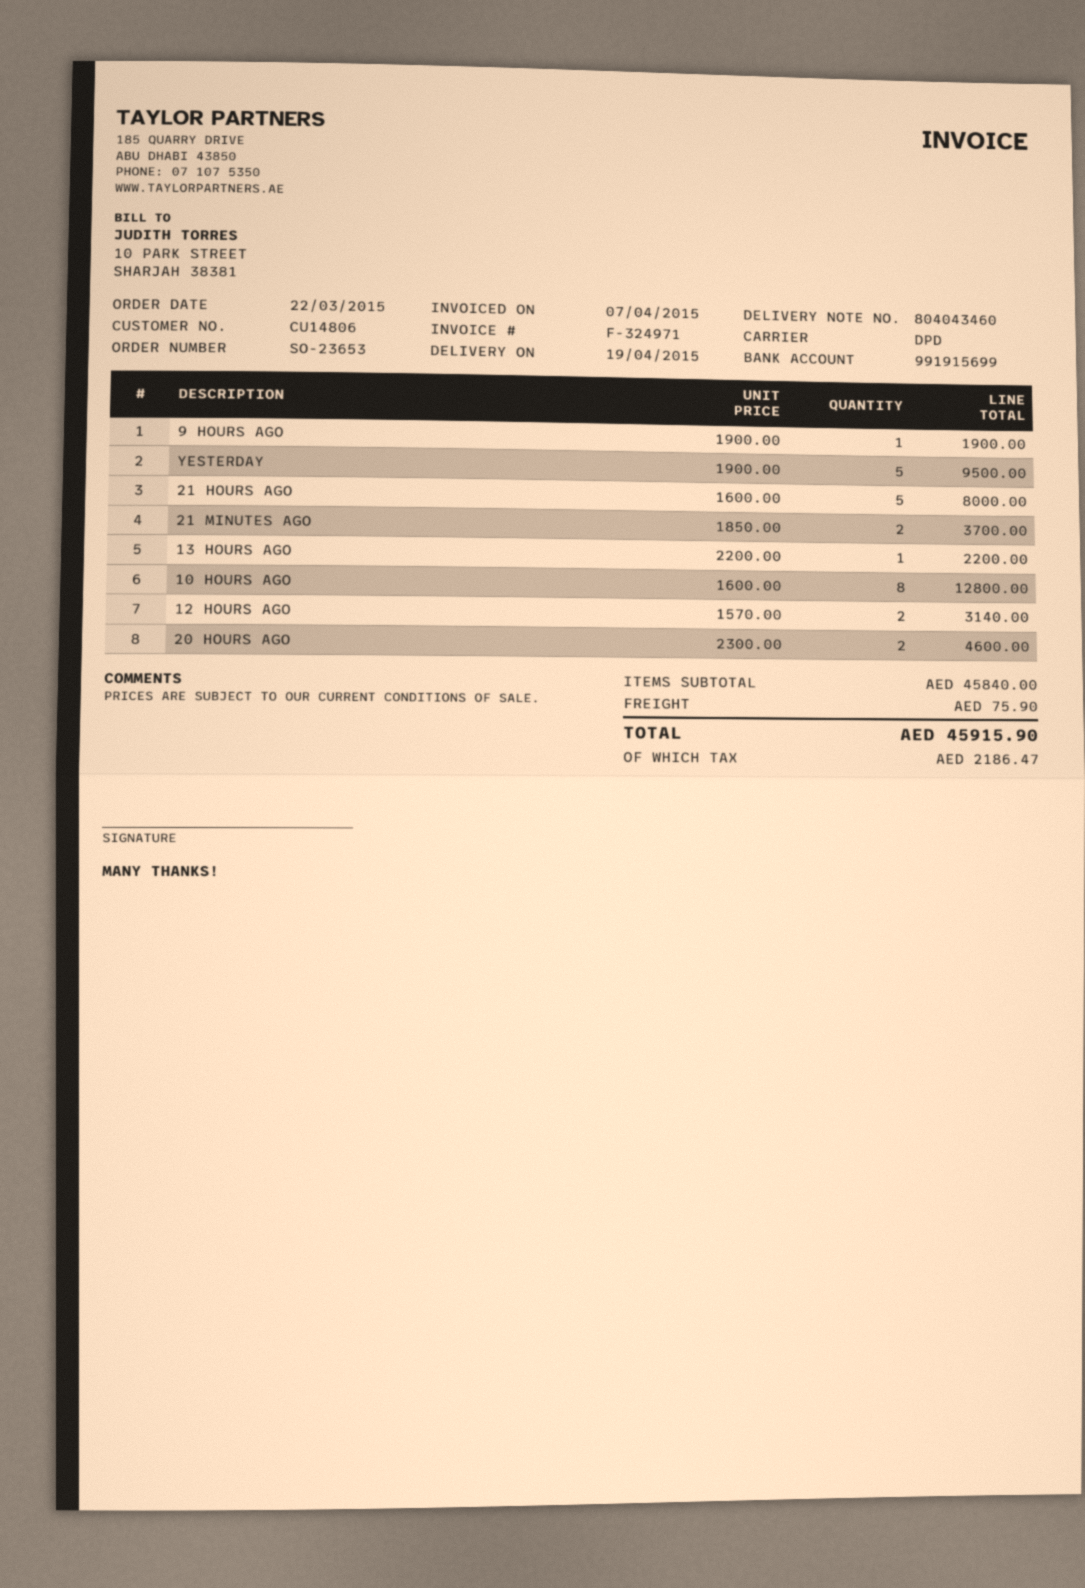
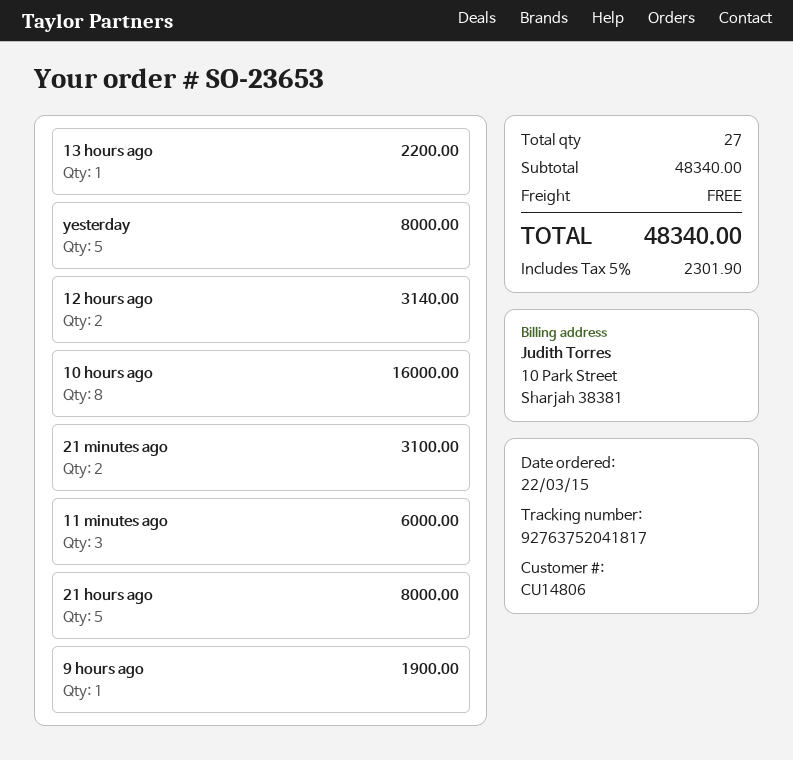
YESTERDAY: 5 for 9500.00 -> 5 for 8000.00
21 MINUTES AGO: 2 for 3700.00 -> 2 for 3100.00
10 HOURS AGO: 8 for 12800.00 -> 8 for 16000.00
20 HOURS AGO: 2 for 4600.00 -> none
11 minutes ago: none -> 3 for 6000.00
subtotal: 45840.00 -> 48340.00
shipping: 75.90 -> 0.00
tax: 2186.47 -> 2301.90
total: 45915.90 -> 48340.00

